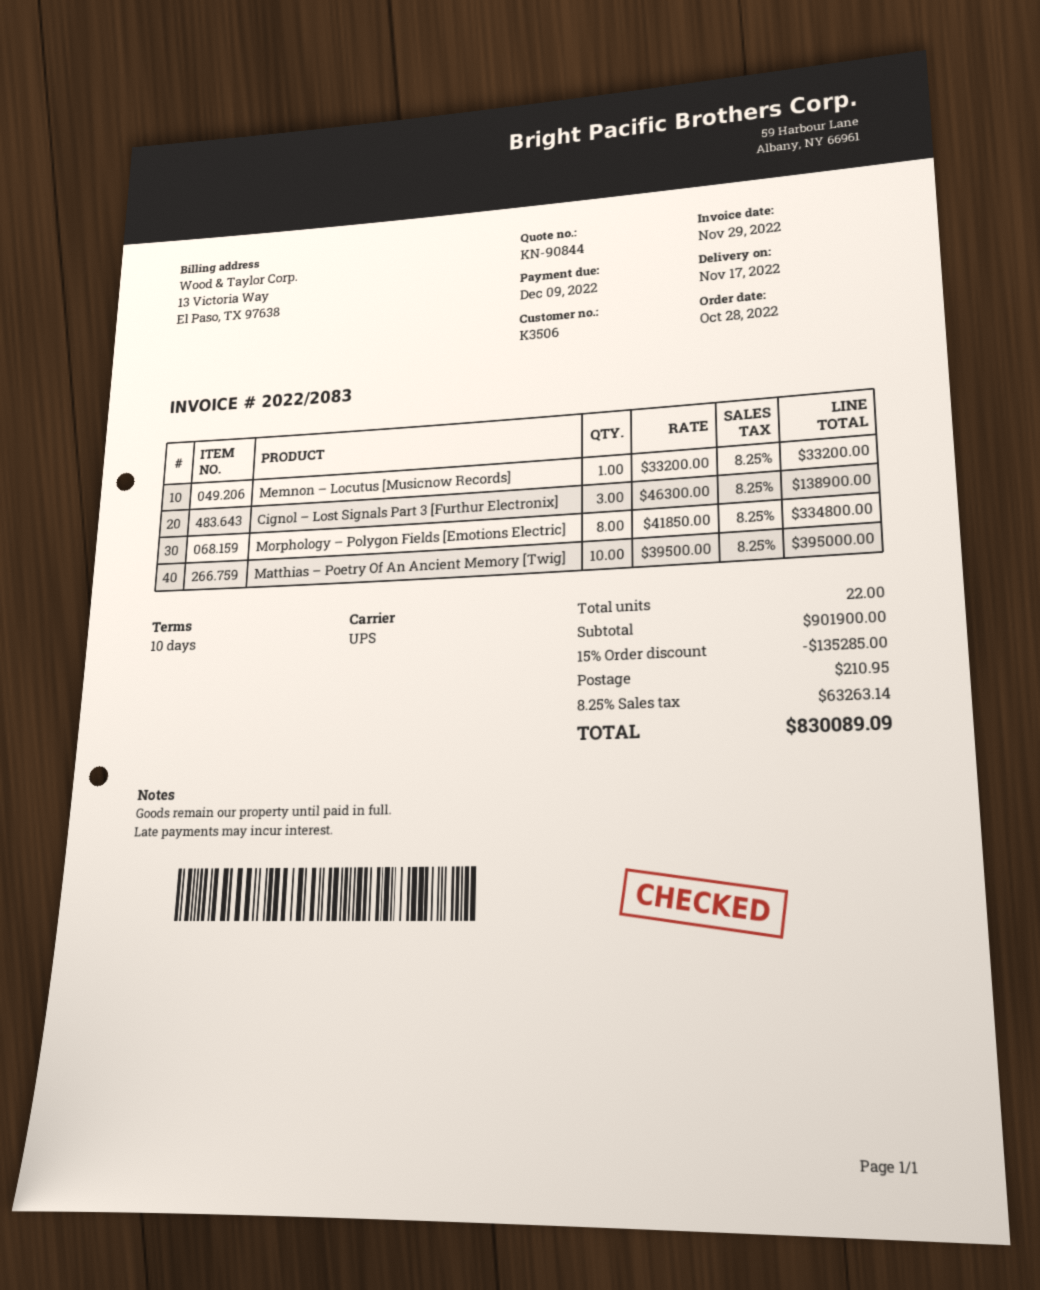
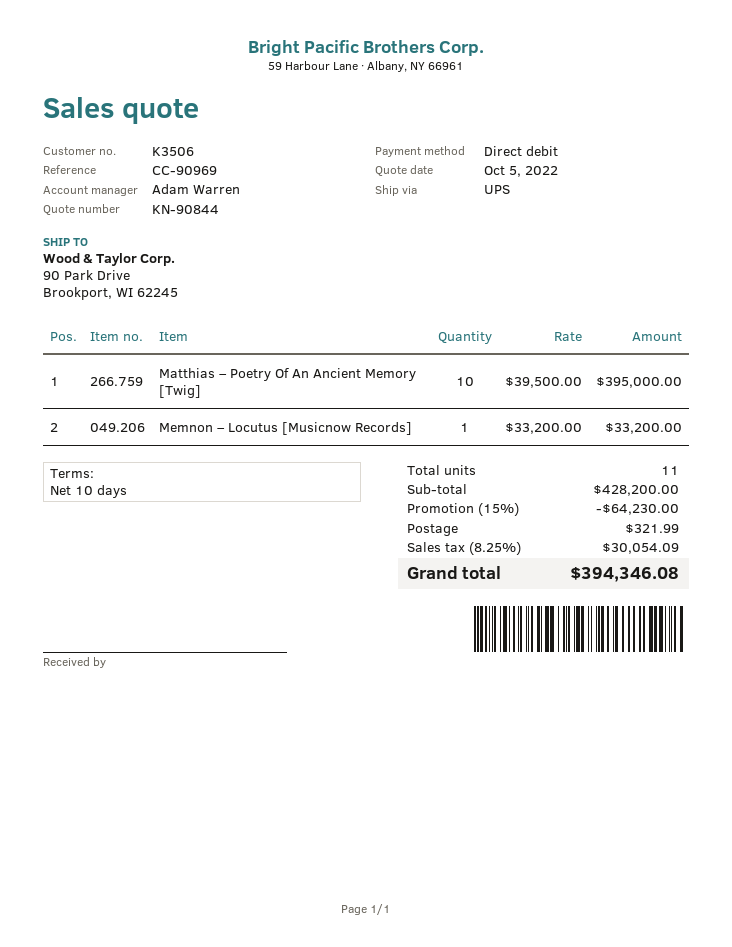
Cignol – Lost Signals Part 3 [Furthur Electronix]: 3 x 46300.00 = 138900.00 -> none
Morphology – Polygon Fields [Emotions Electric]: 8 x 41850.00 = 334800.00 -> none
total quantity: 22 -> 11
subtotal: 901900.00 -> 428200.00
discount: 15% = 135285.00 -> 15% = 64230.00
shipping: 210.95 -> 321.99
tax: 8.25% = 63263.14 -> 8.25% = 30054.09
total: 830089.09 -> 394346.08

